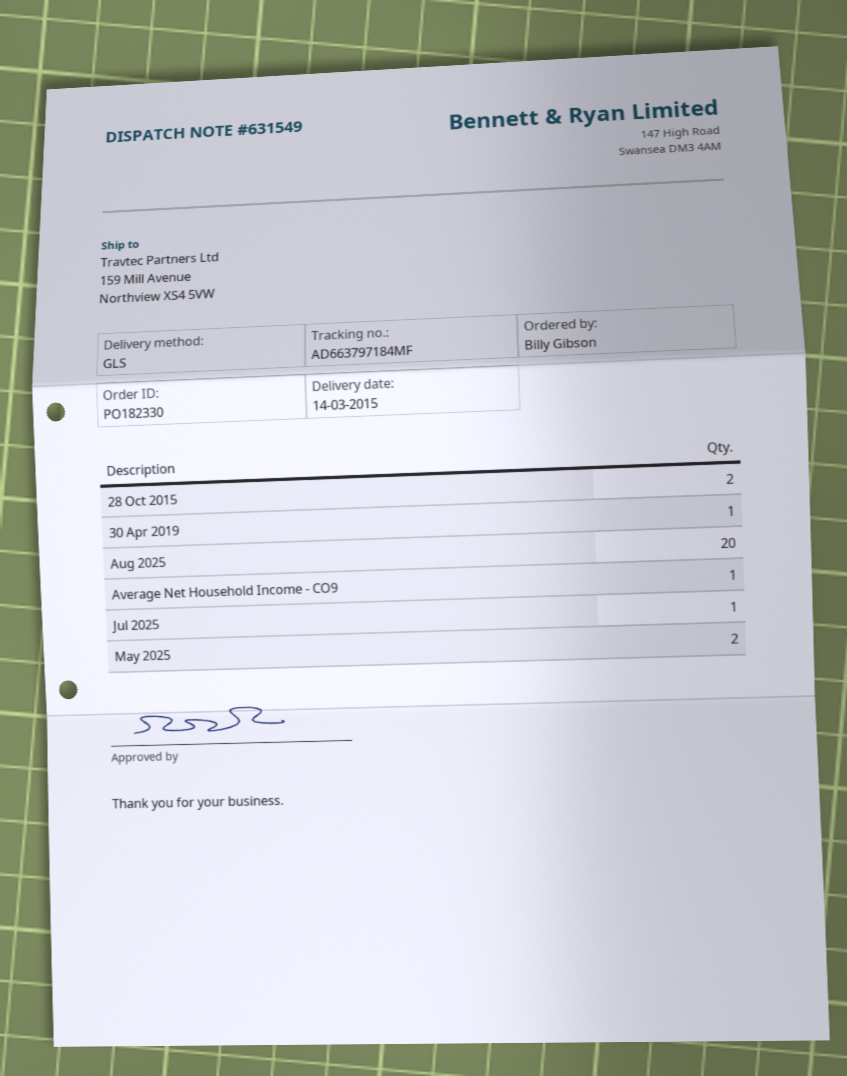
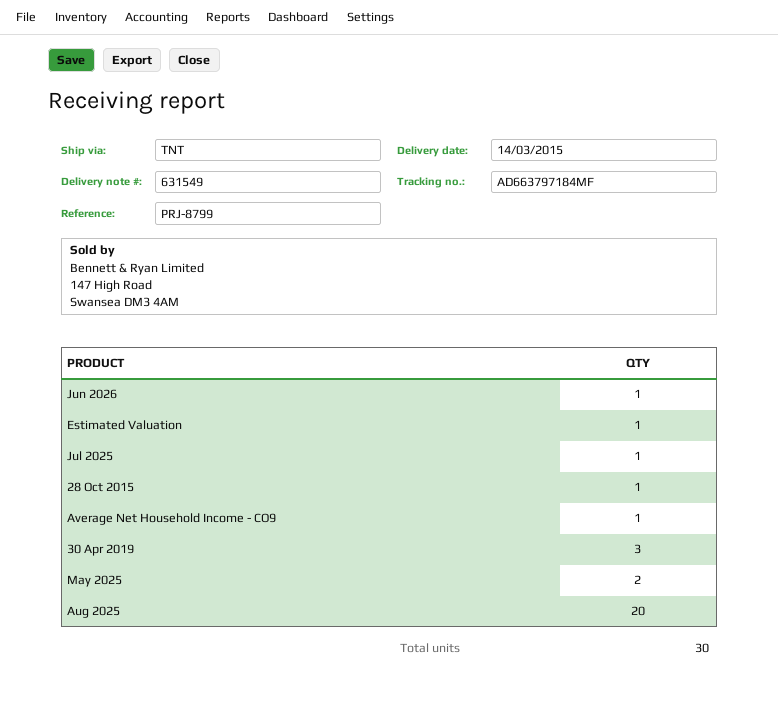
shipping method: GLS -> TNT
28 Oct 2015: 2 -> 1
30 Apr 2019: 1 -> 3
Jun 2026: none -> 1
Estimated Valuation: none -> 1

